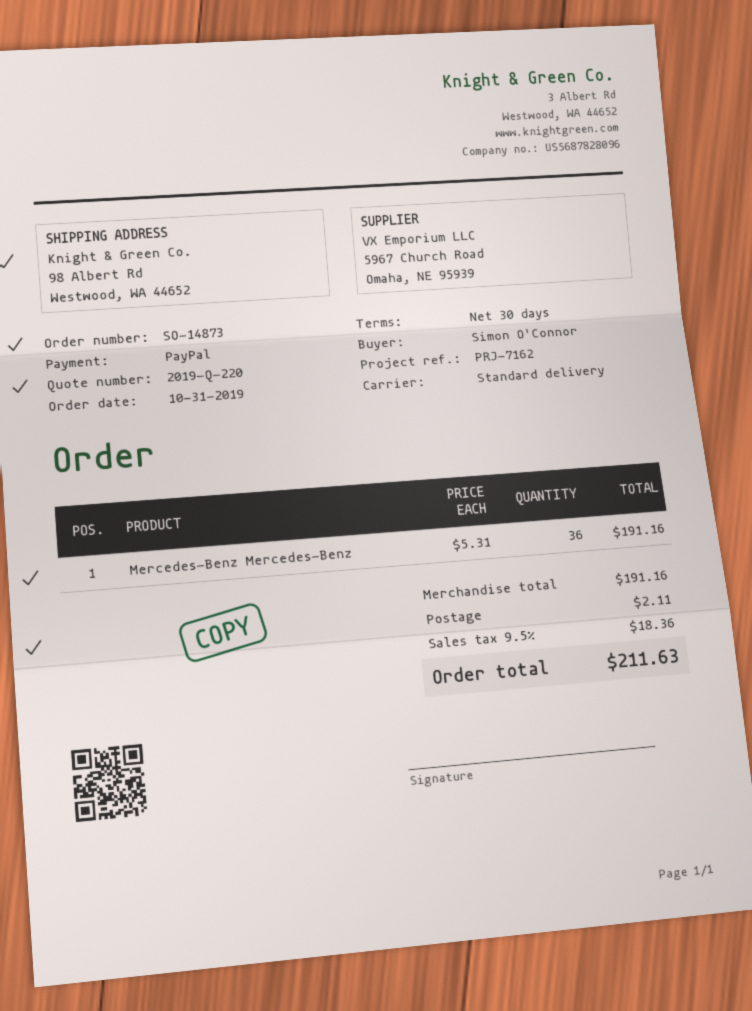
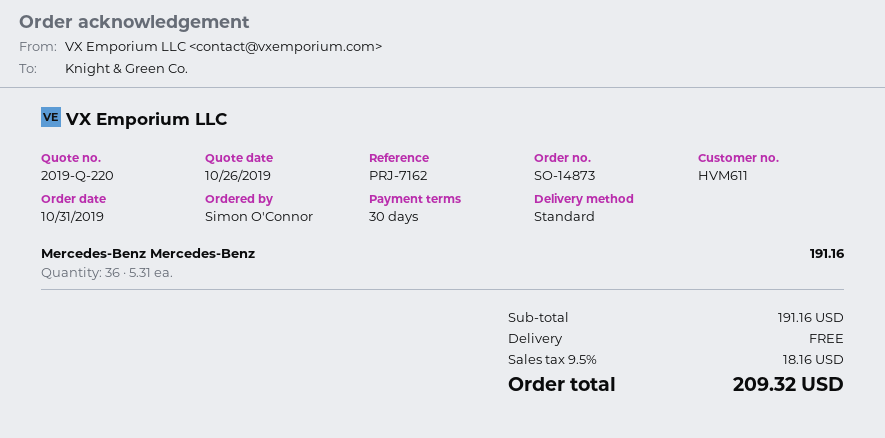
shipping: 2.11 -> 0.00
tax: 9.5% = 18.36 -> 9.5% = 18.16
total: 211.63 -> 209.32

